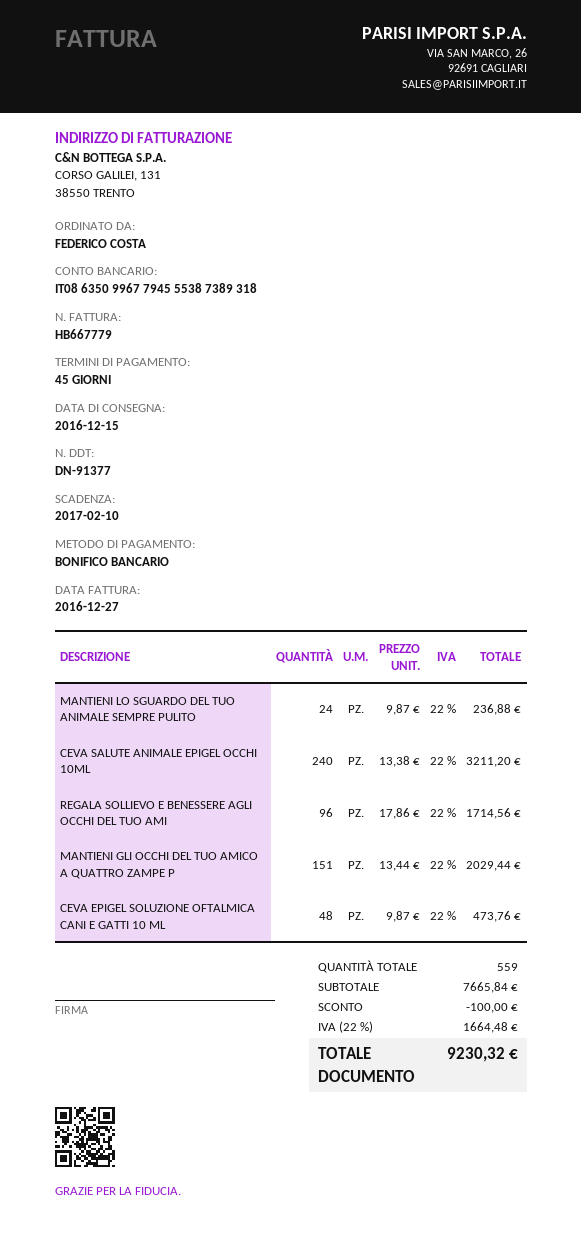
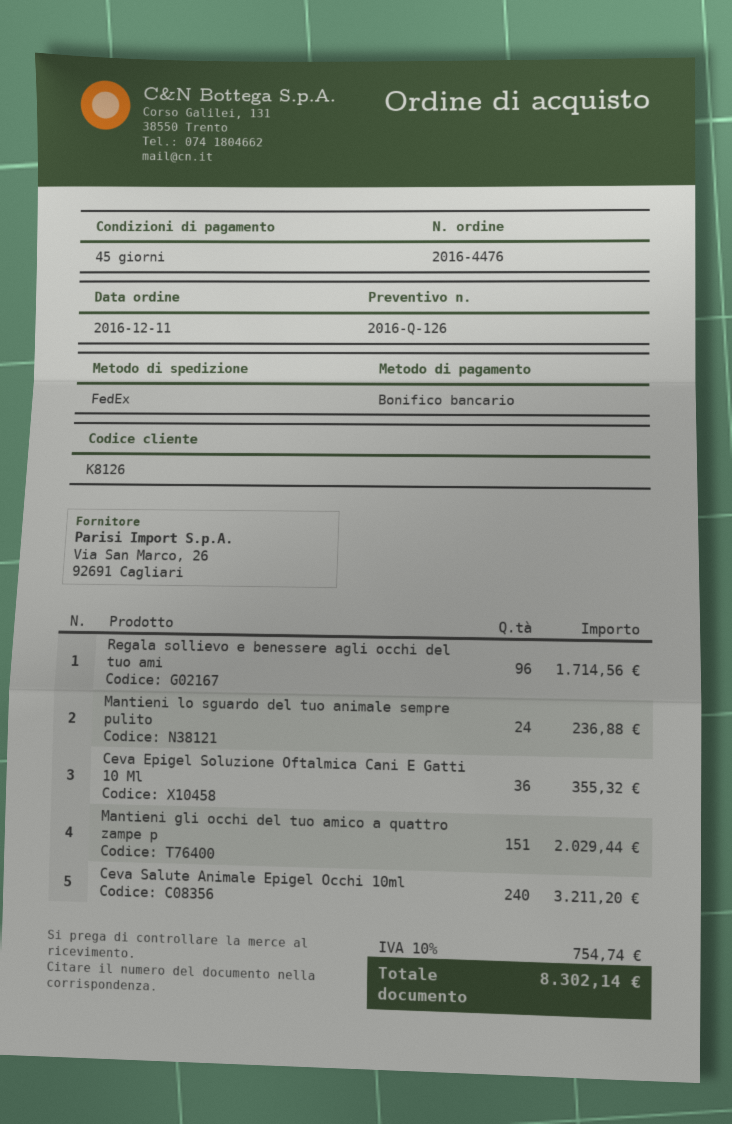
CEVA EPIGEL SOLUZIONE OFTALMICA CANI E GATTI 10 ML: 48 for 473.76 -> 36 for 355.32
discount: 100.00 -> none
tax: 22% = 1664.48 -> 10% = 754.74
total: 9230.32 -> 8302.14

